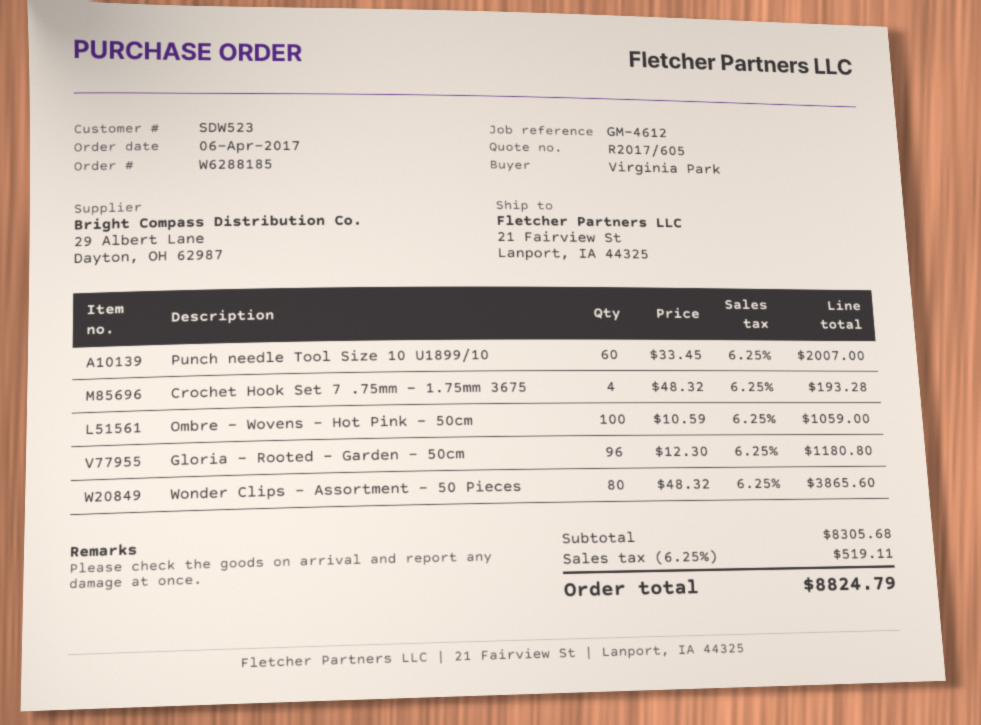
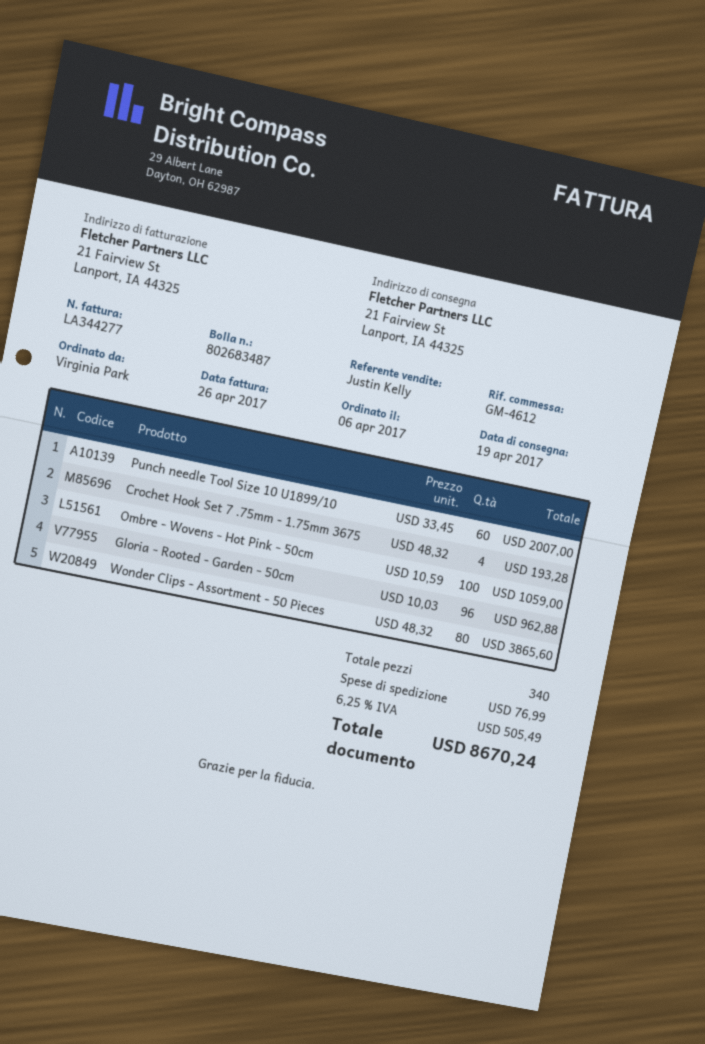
Gloria - Rooted - Garden - 50cm: 96 x 12.30 = 1180.80 -> 96 x 10.03 = 962.88
shipping: none -> 76.99
tax: 6.25% = 519.11 -> 6.25% = 505.49
total: 8824.79 -> 8670.24

